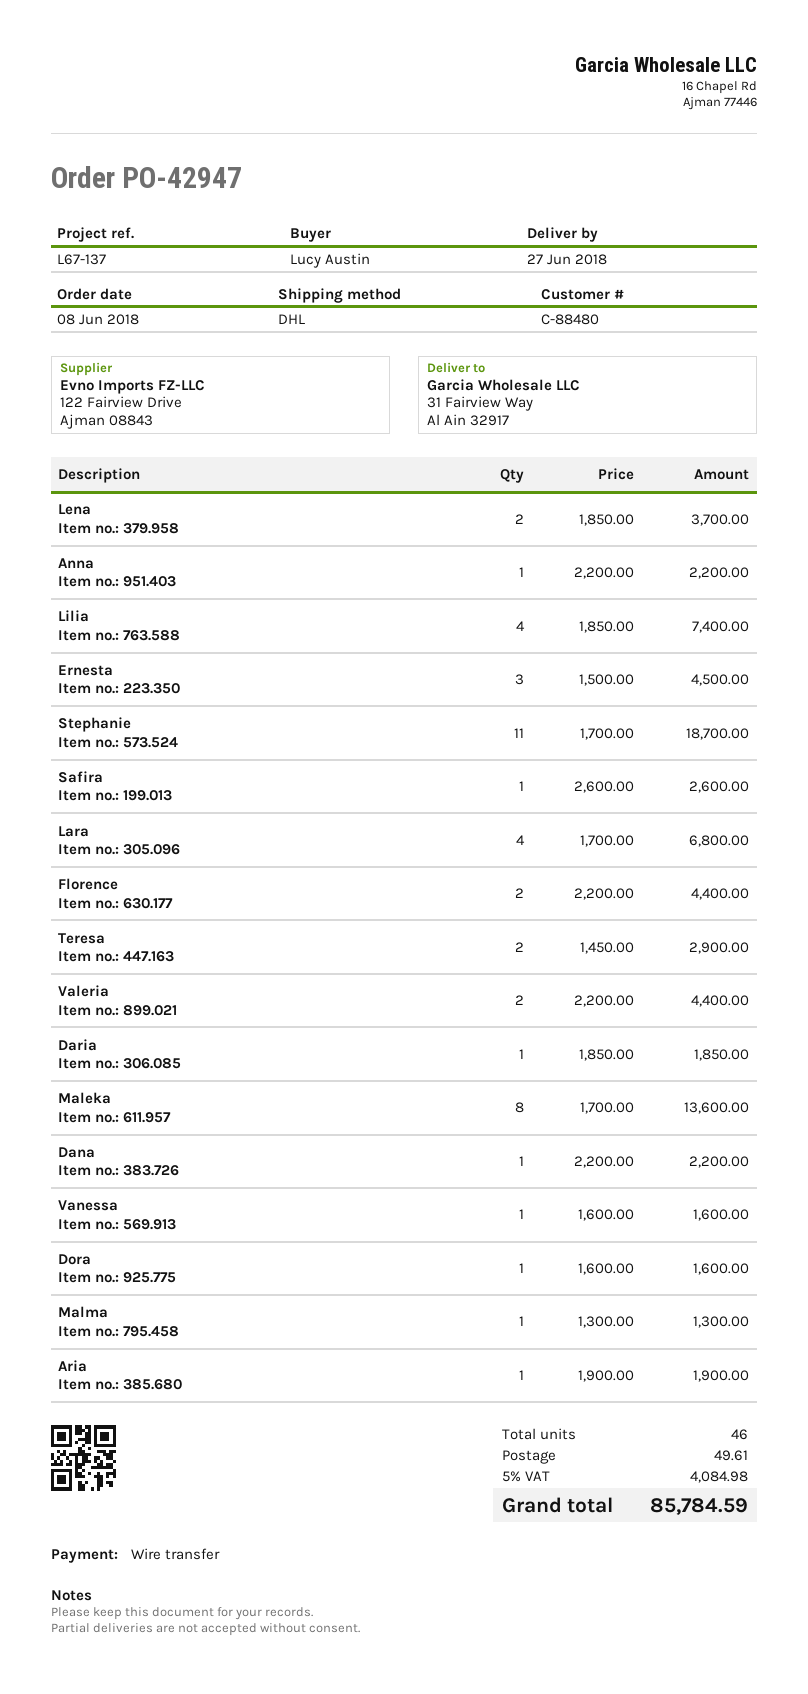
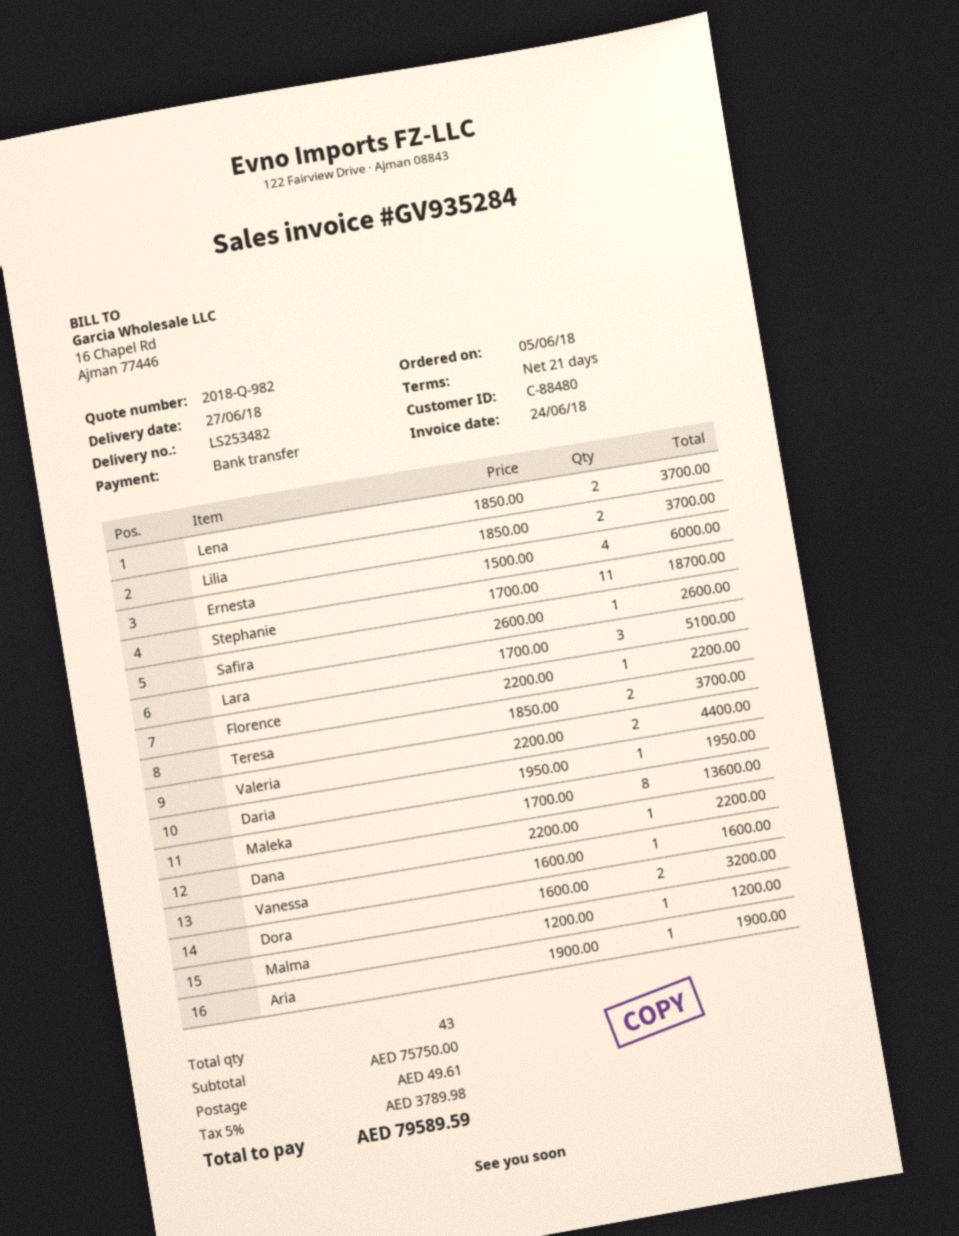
order date: 2018-06-08 -> 2018-06-05
Anna: 1 x 2200.00 = 2200.00 -> none
Lilia: 4 x 1850.00 = 7400.00 -> 2 x 1850.00 = 3700.00
Ernesta: 3 x 1500.00 = 4500.00 -> 4 x 1500.00 = 6000.00
Lara: 4 x 1700.00 = 6800.00 -> 3 x 1700.00 = 5100.00
Florence: 2 x 2200.00 = 4400.00 -> 1 x 2200.00 = 2200.00
Teresa: 2 x 1450.00 = 2900.00 -> 2 x 1850.00 = 3700.00
Daria: 1 x 1850.00 = 1850.00 -> 1 x 1950.00 = 1950.00
Dora: 1 x 1600.00 = 1600.00 -> 2 x 1600.00 = 3200.00
Malma: 1 x 1300.00 = 1300.00 -> 1 x 1200.00 = 1200.00
total quantity: 46 -> 43
tax: 5% = 4084.98 -> 5% = 3789.98
total: 85784.59 -> 79589.59

